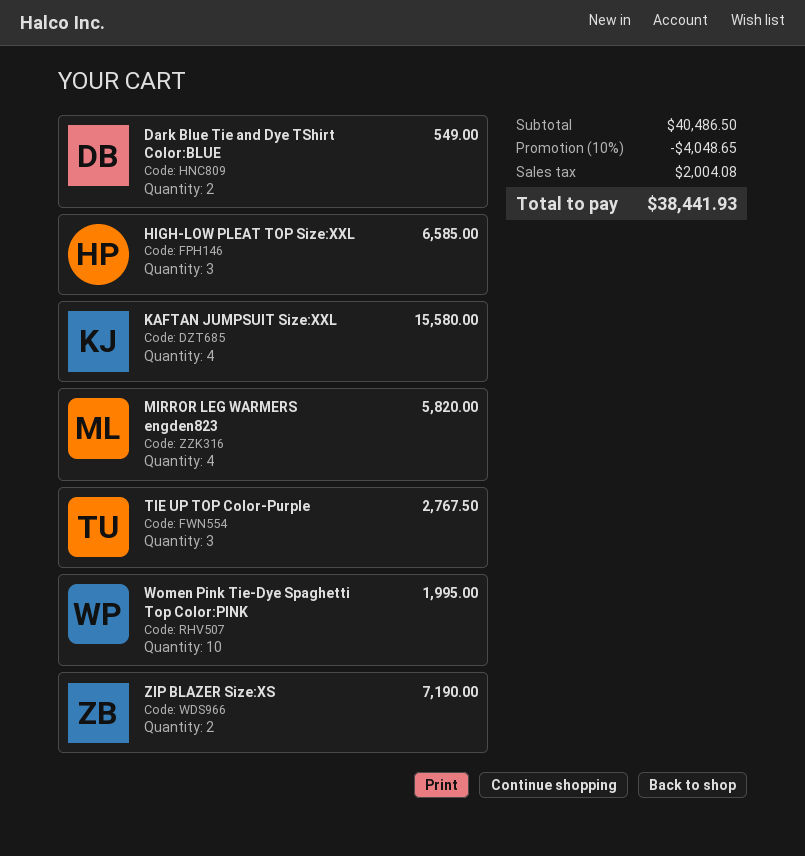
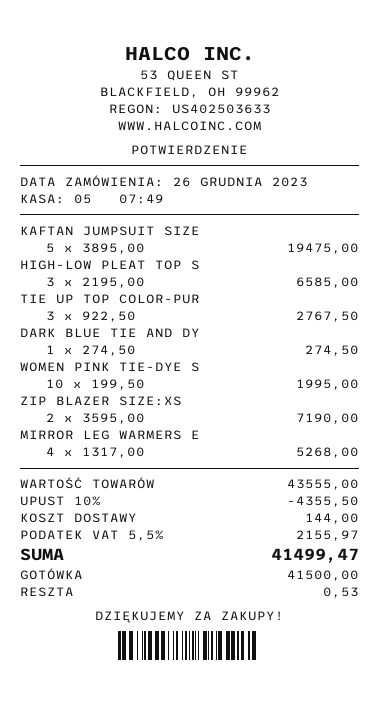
Dark Blue Tie and Dye TShirt Color:BLUE: 2 for 549.00 -> 1 for 274.50
KAFTAN JUMPSUIT Size:XXL: 4 for 15580.00 -> 5 for 19475.00
MIRROR LEG WARMERS engden823: 4 for 5820.00 -> 4 for 5268.00
subtotal: 40486.50 -> 43555.00
discount: 10% = 4048.65 -> 10% = 4355.50
shipping: none -> 144.00
tax: 2004.08 -> 2155.97
total: 38441.93 -> 41499.47

